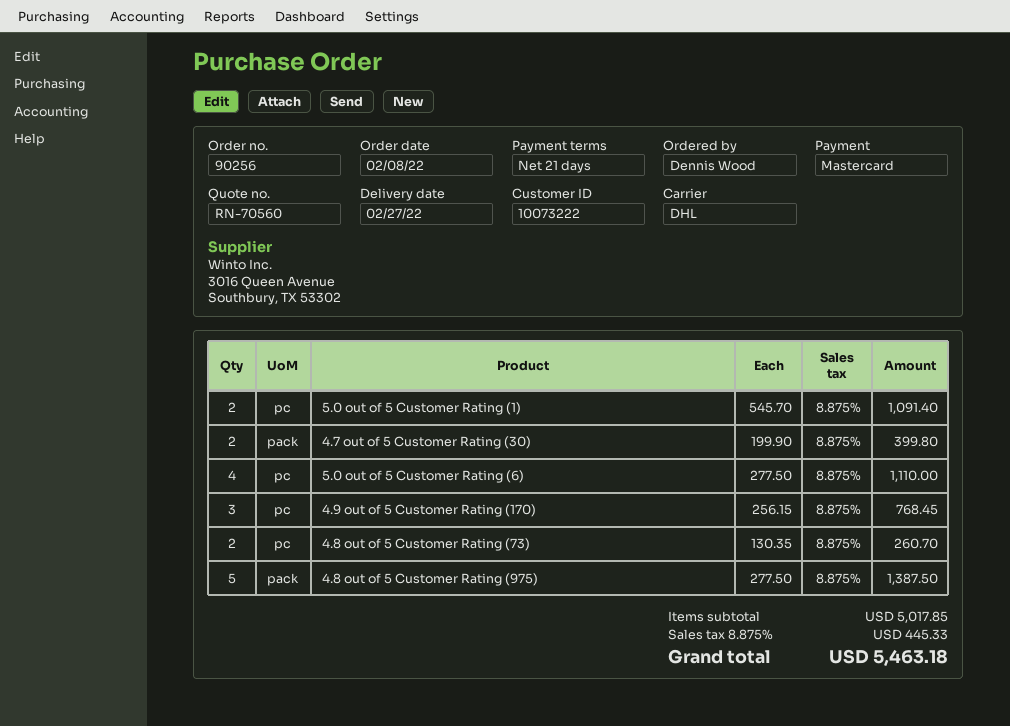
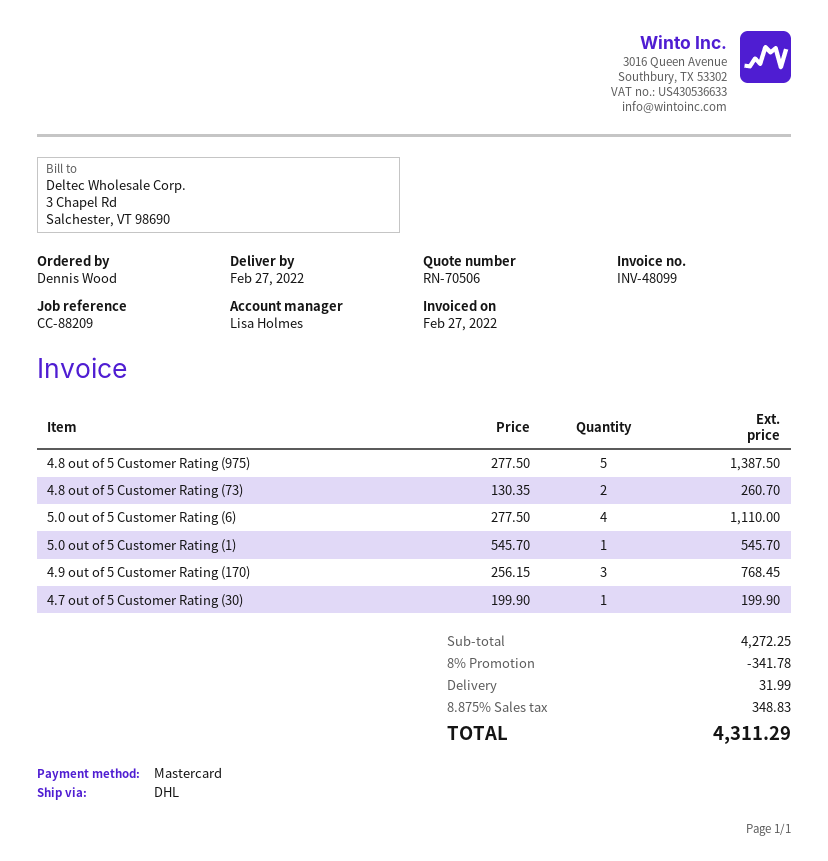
quote number: RN-70560 -> RN-70506
5.0 out of 5 Customer Rating (1): 2 x 545.70 = 1091.40 -> 1 x 545.70 = 545.70
4.7 out of 5 Customer Rating (30): 2 x 199.90 = 399.80 -> 1 x 199.90 = 199.90
subtotal: 5017.85 -> 4272.25
discount: none -> 8% = 341.78
shipping: none -> 31.99
tax: 8.875% = 445.33 -> 8.875% = 348.83
total: 5463.18 -> 4311.29

